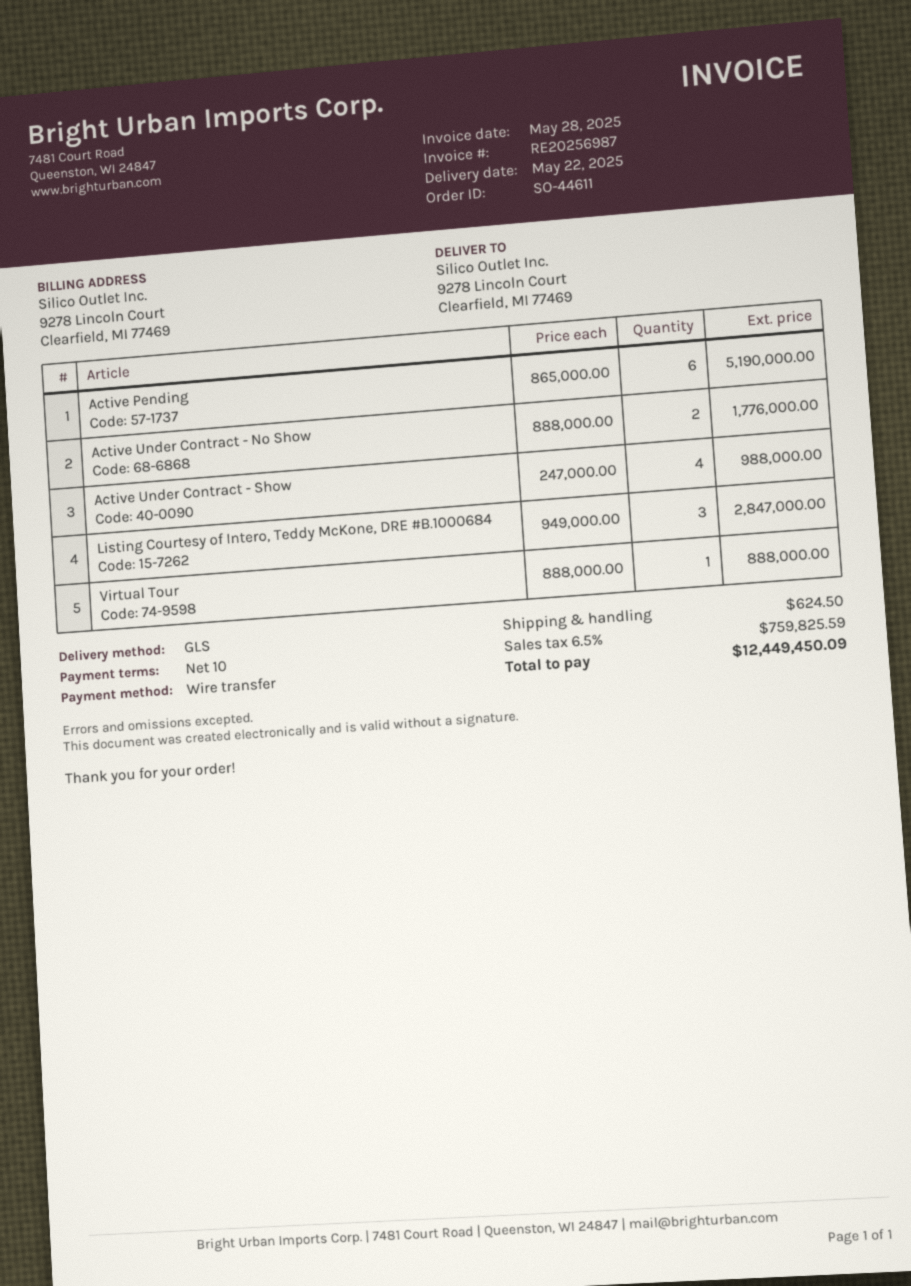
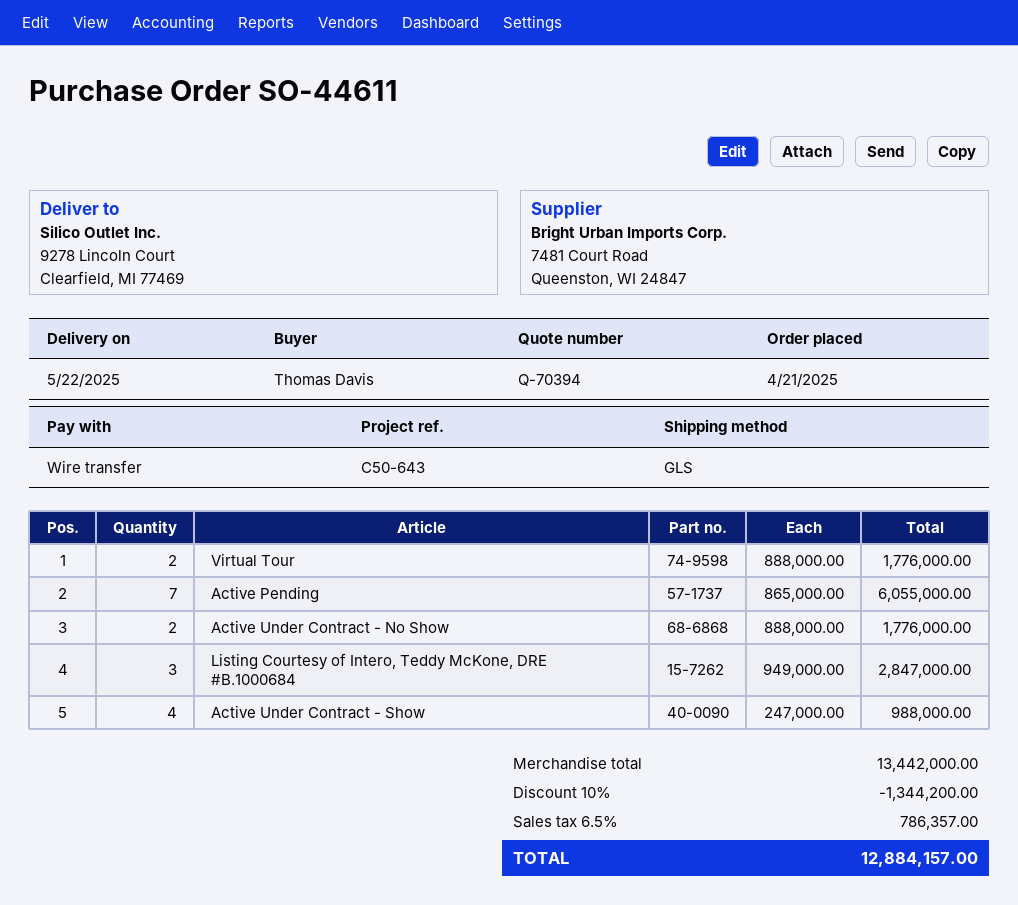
Active Pending: 6 x 865000.00 = 5190000.00 -> 7 x 865000.00 = 6055000.00
Virtual Tour: 1 x 888000.00 = 888000.00 -> 2 x 888000.00 = 1776000.00
discount: none -> 10% = 1344200.00
shipping: 624.50 -> none
tax: 6.5% = 759825.59 -> 6.5% = 786357.00
total: 12449450.09 -> 12884157.00

